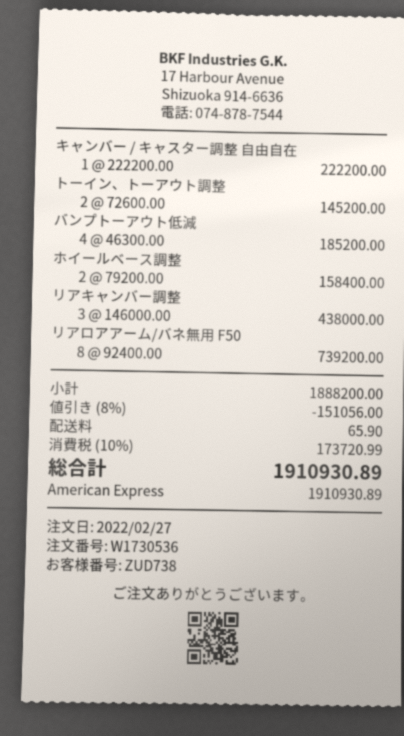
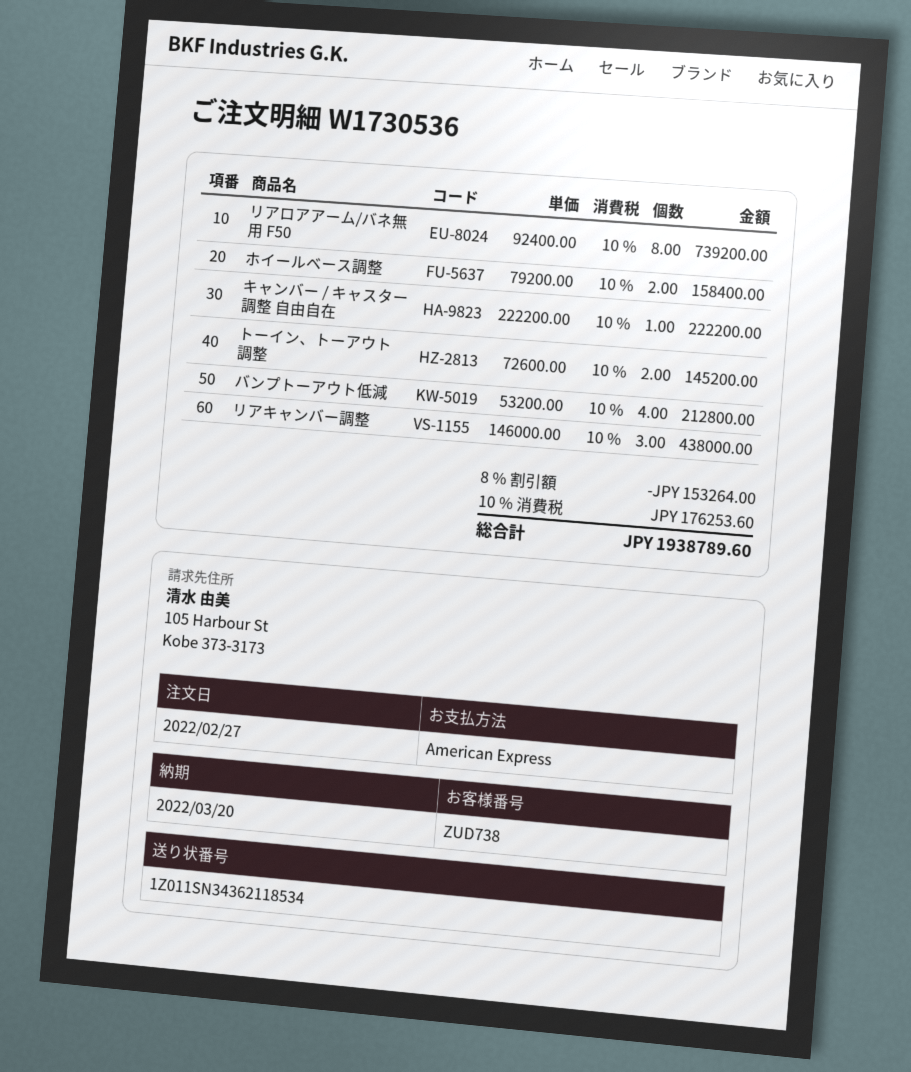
バンプトーアウト低減: 4 x 46300.00 = 185200.00 -> 4 x 53200.00 = 212800.00
discount: 8% = 151056.00 -> 8% = 153264.00
shipping: 65.90 -> none
tax: 10% = 173720.99 -> 10% = 176253.60
total: 1910930.89 -> 1938789.60

